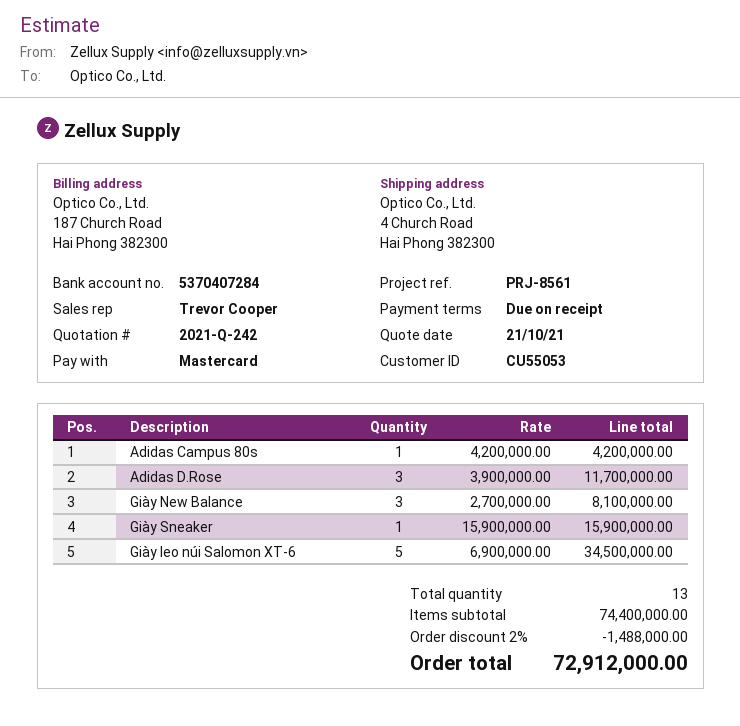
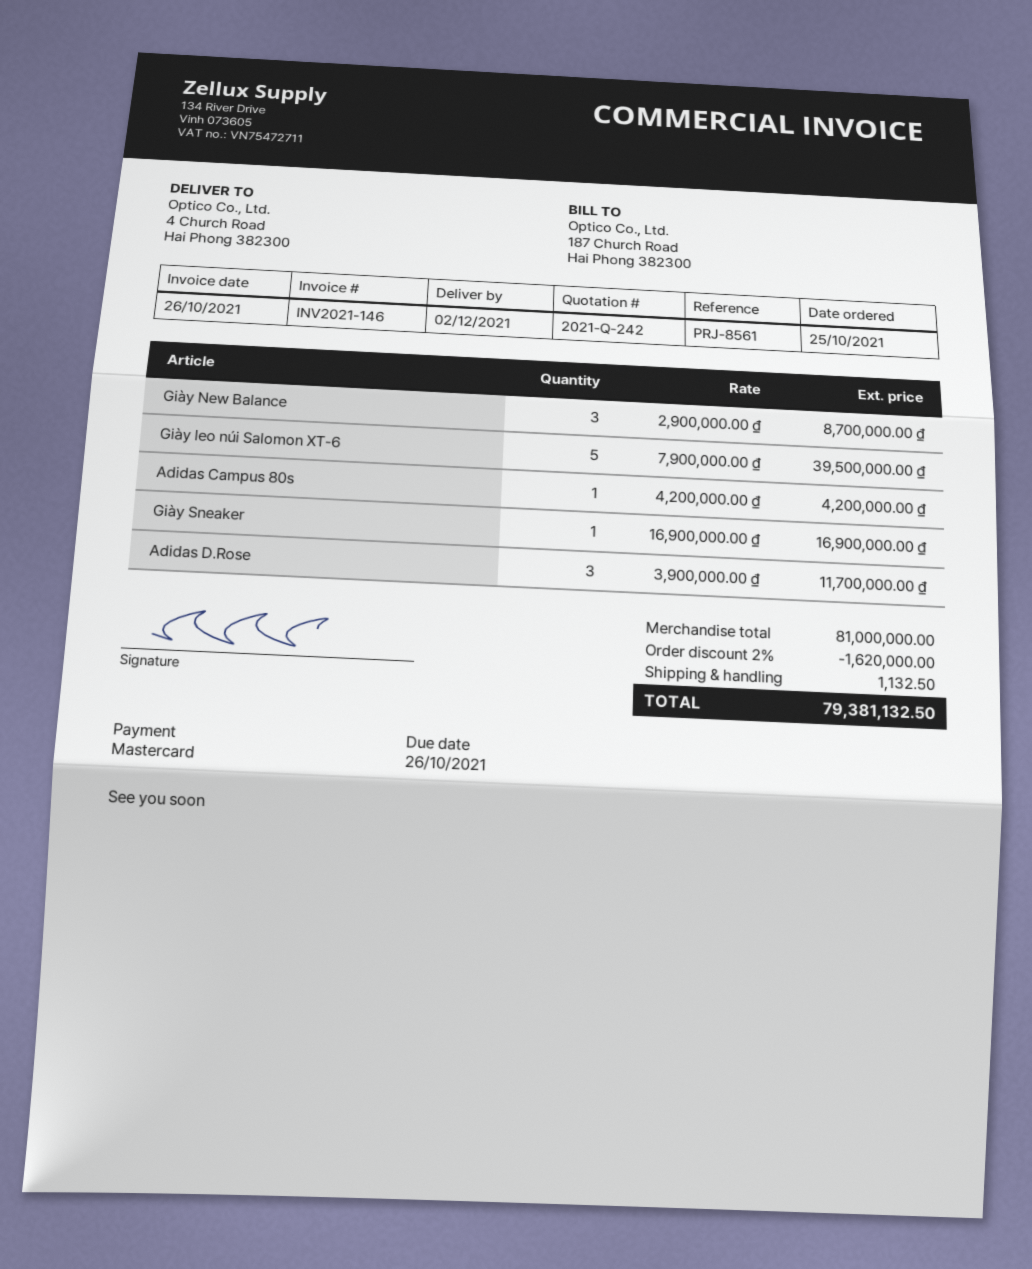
Giày New Balance: 3 x 2700000.00 = 8100000.00 -> 3 x 2900000.00 = 8700000.00
Giày Sneaker: 1 x 15900000.00 = 15900000.00 -> 1 x 16900000.00 = 16900000.00
Giày leo núi Salomon XT-6: 5 x 6900000.00 = 34500000.00 -> 5 x 7900000.00 = 39500000.00
subtotal: 74400000.00 -> 81000000.00
discount: 2% = 1488000.00 -> 2% = 1620000.00
shipping: none -> 1132.50
total: 72912000.00 -> 79381132.50

